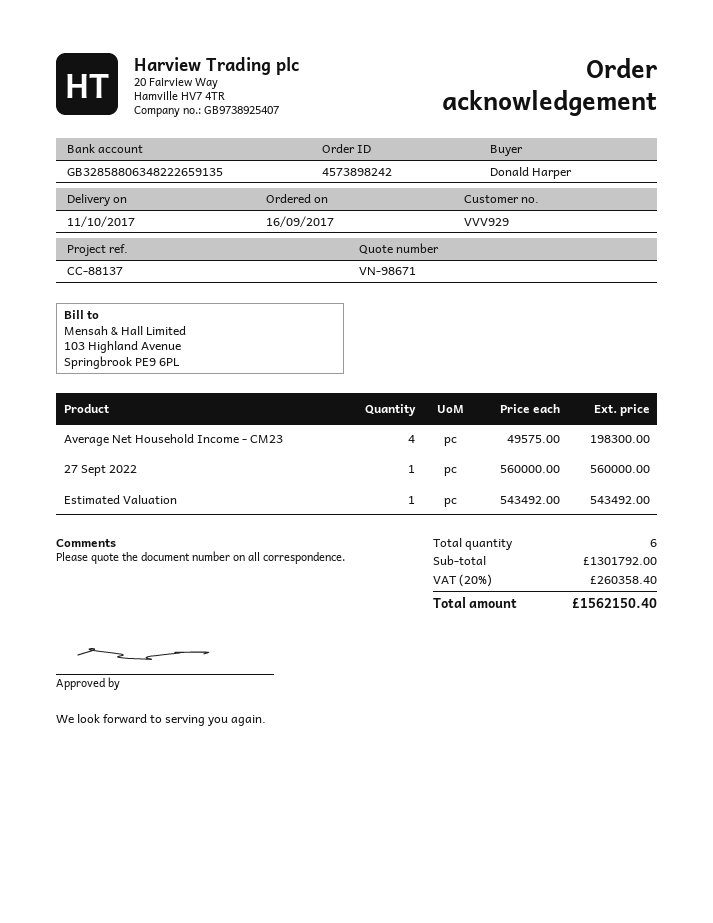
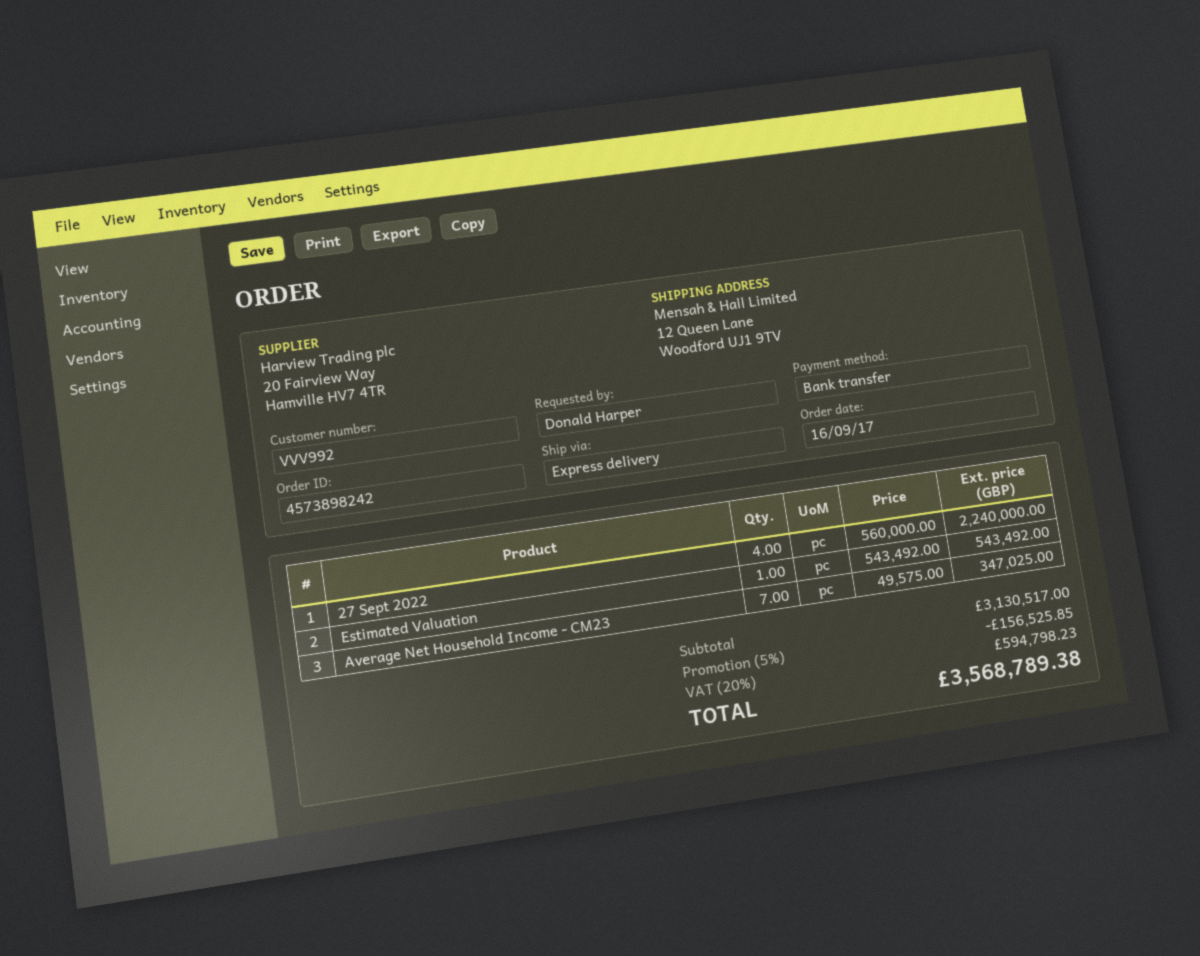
customer number: VVV929 -> VVV992
Average Net Household Income - CM23: 4 x 49575.00 = 198300.00 -> 7 x 49575.00 = 347025.00
27 Sept 2022: 1 x 560000.00 = 560000.00 -> 4 x 560000.00 = 2240000.00
subtotal: 1301792.00 -> 3130517.00
discount: none -> 5% = 156525.85
tax: 20% = 260358.40 -> 20% = 594798.23
total: 1562150.40 -> 3568789.38

